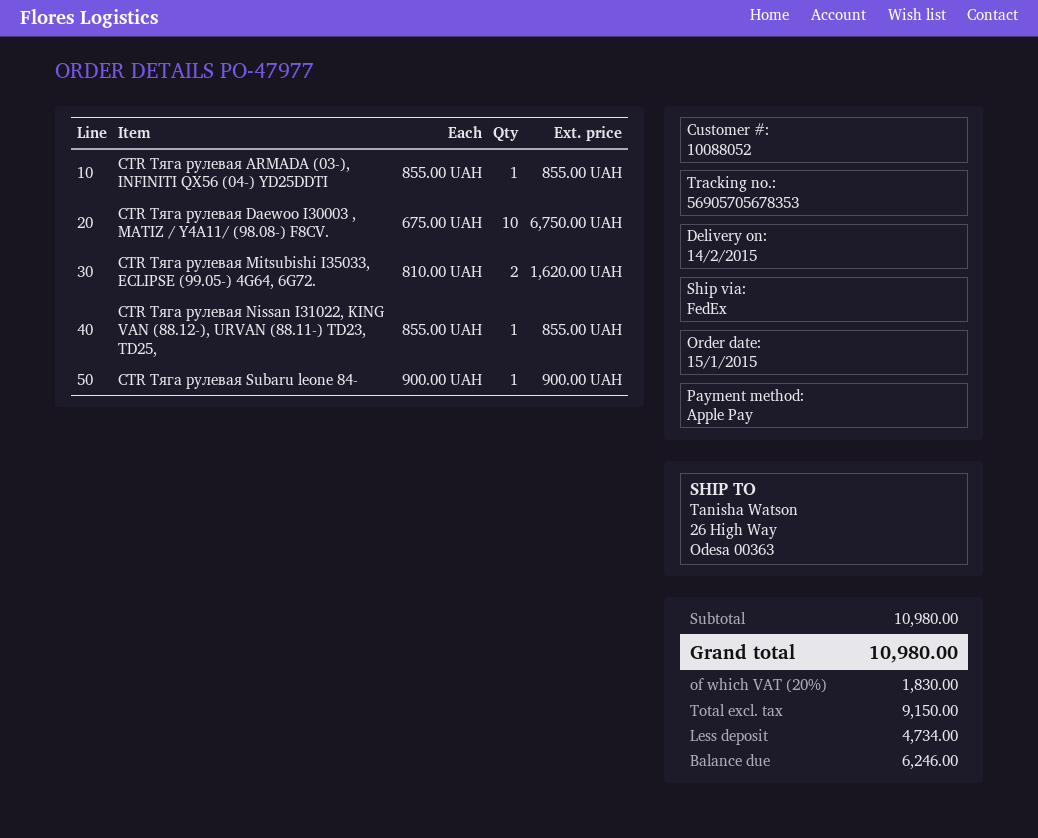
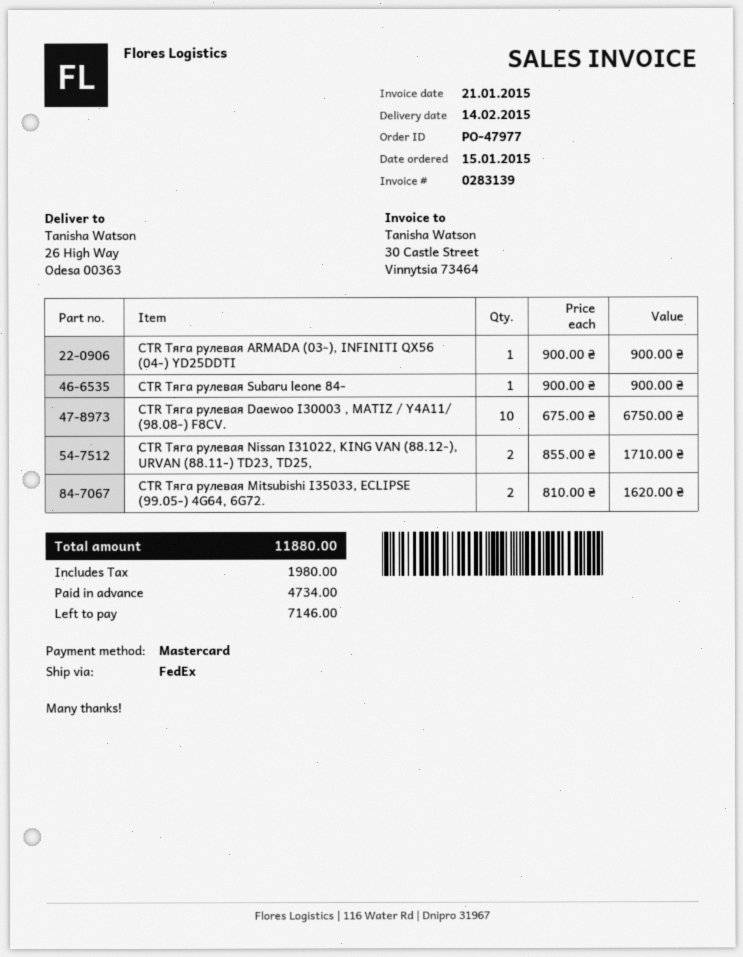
payment method: Apple Pay -> Mastercard
CTR Тяга рулевая ARMADA (03-), INFINITI QX56 (04-) YD25DDTI: 1 x 855.00 = 855.00 -> 1 x 900.00 = 900.00
CTR Тяга рулевая Nissan I31022, KING VAN (88.12-), URVAN (88.11-) TD23, TD25,: 1 x 855.00 = 855.00 -> 2 x 855.00 = 1710.00
tax: 1830.00 -> 1980.00
total: 10980.00 -> 11880.00
balance: 6246.00 -> 7146.00

